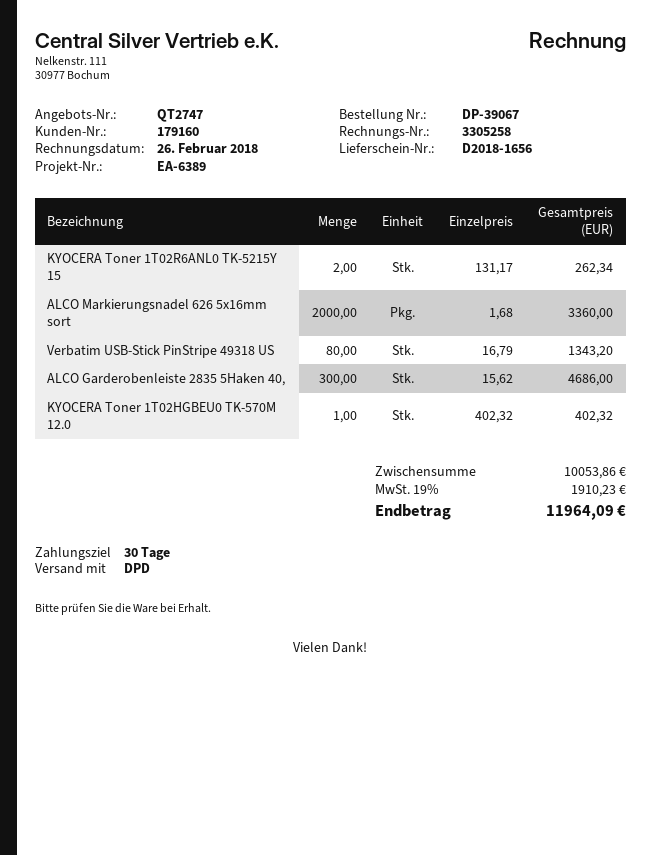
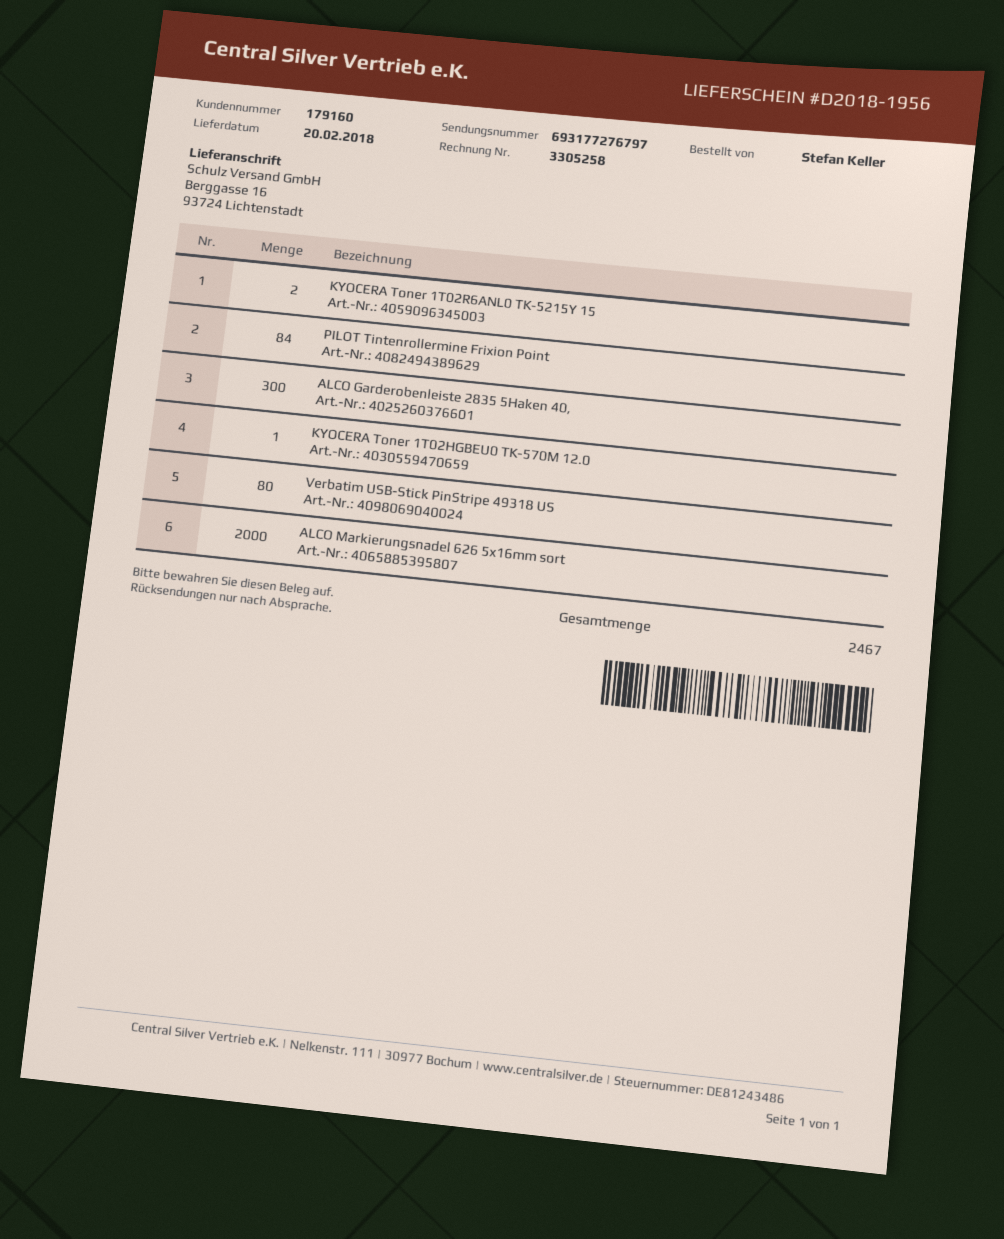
delivery note number: D2018-1656 -> D2018-1956
PILOT Tintenrollermine Frixion Point: none -> 84

